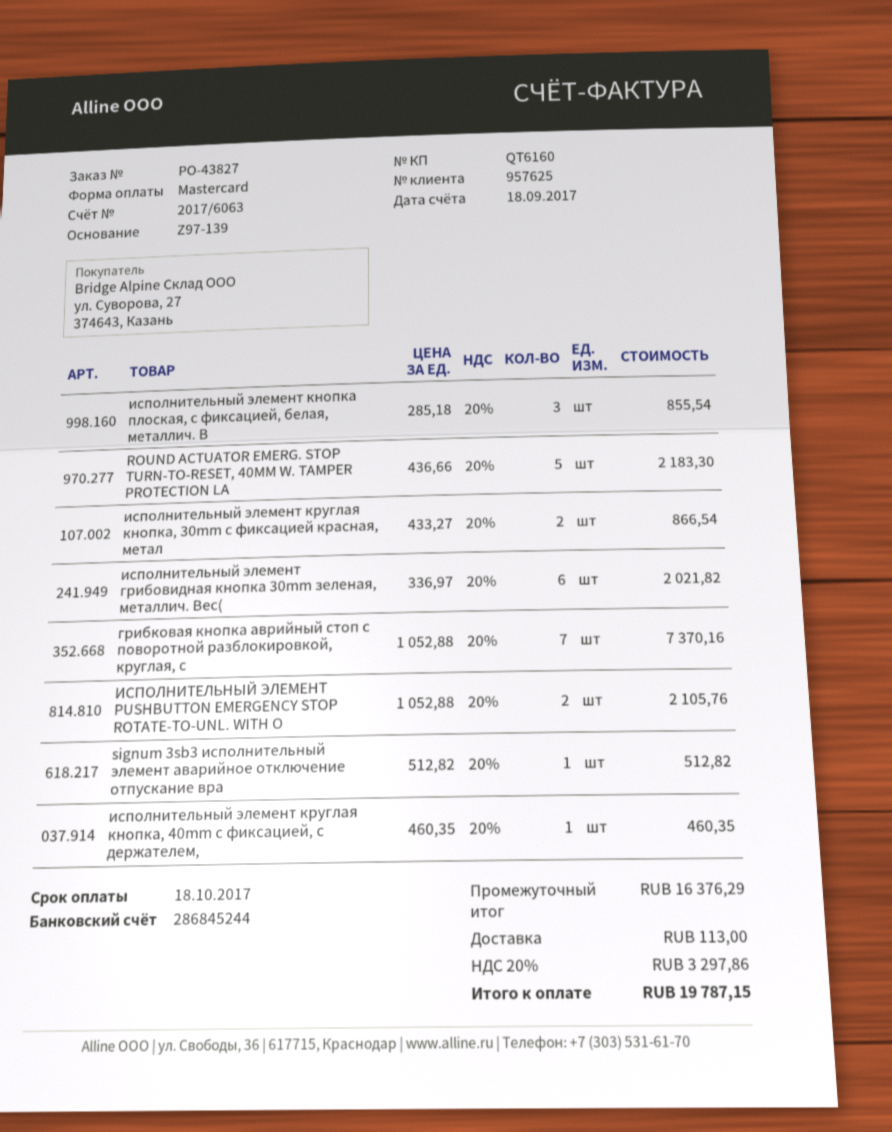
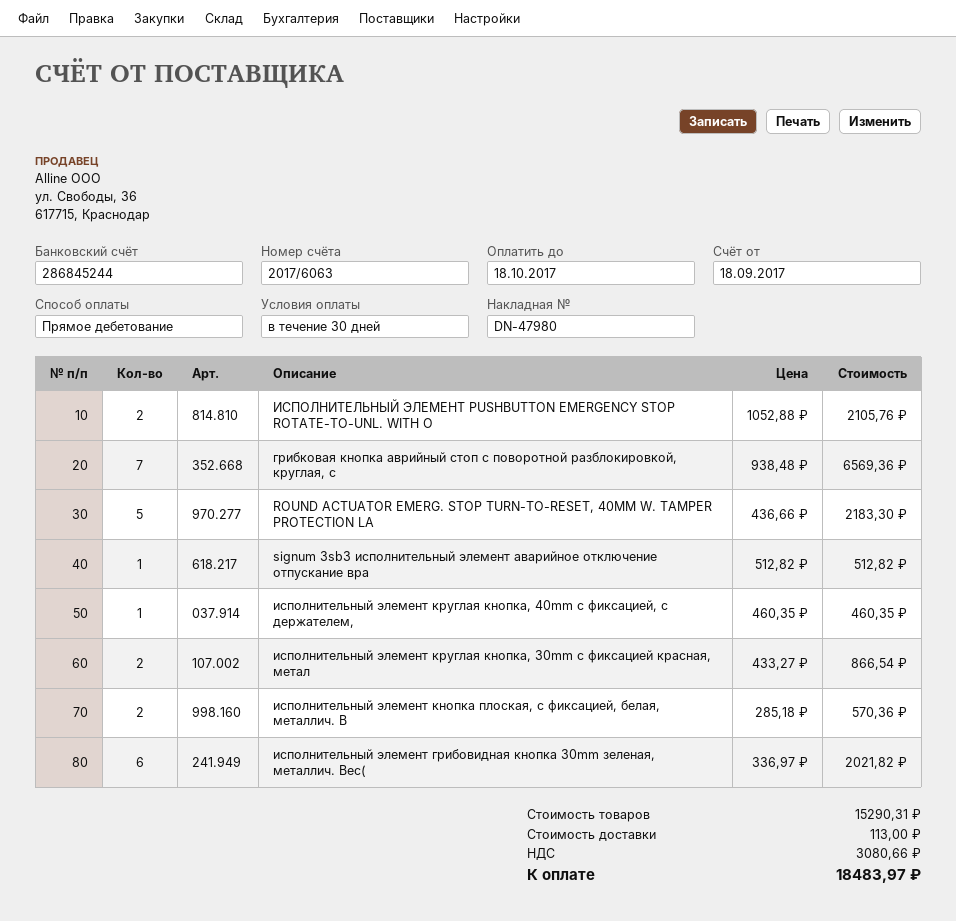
payment method: Mastercard -> direct debit
исполнительный элемент кнопка плоская, с фиксацией, белая, металлич. В: 3 x 285.18 = 855.54 -> 2 x 285.18 = 570.36
грибковая кнопка аврийный стоп с поворотной разблокировкой, круглая, с: 7 x 1052.88 = 7370.16 -> 7 x 938.48 = 6569.36
subtotal: 16376.29 -> 15290.31
tax: 3297.86 -> 3080.66
total: 19787.15 -> 18483.97

